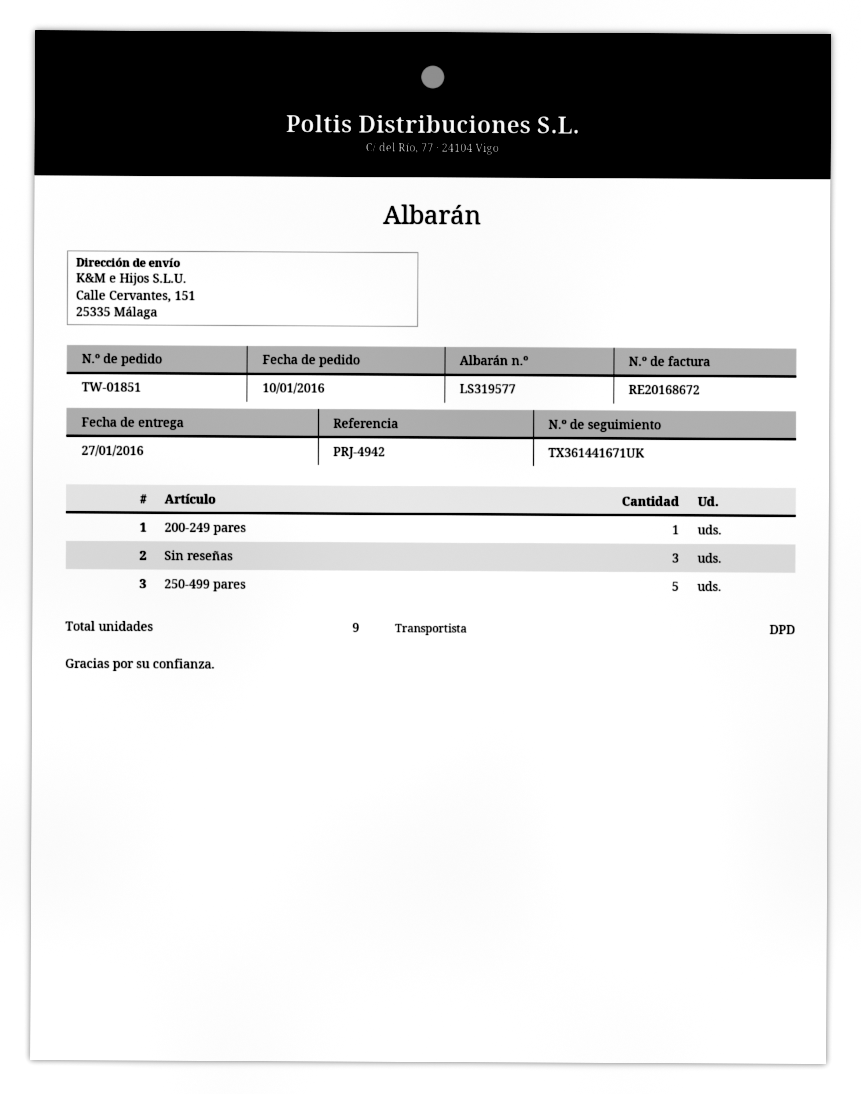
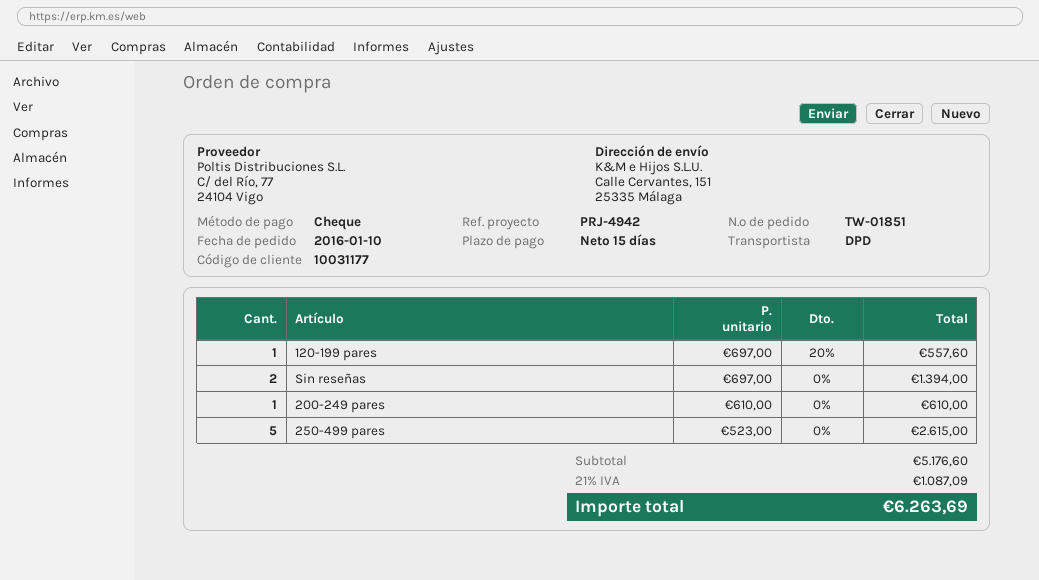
Sin reseñas: 3 -> 2
120-199 pares: none -> 1

